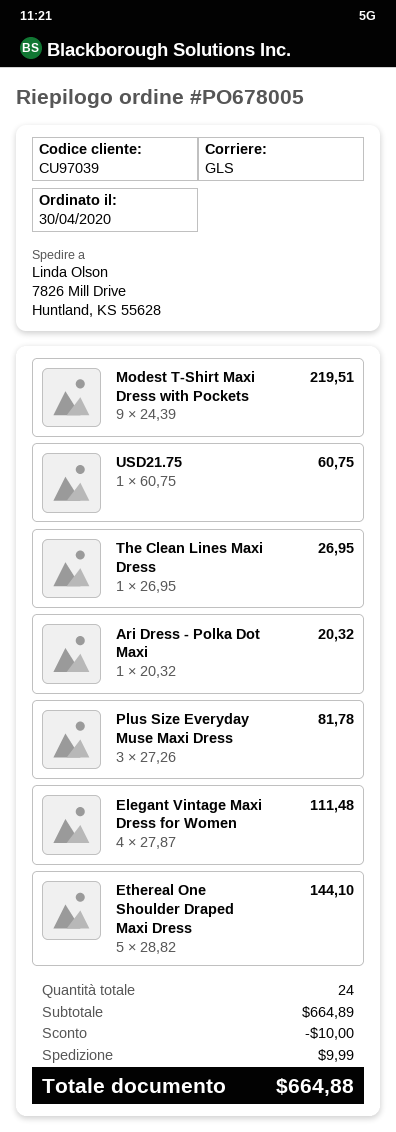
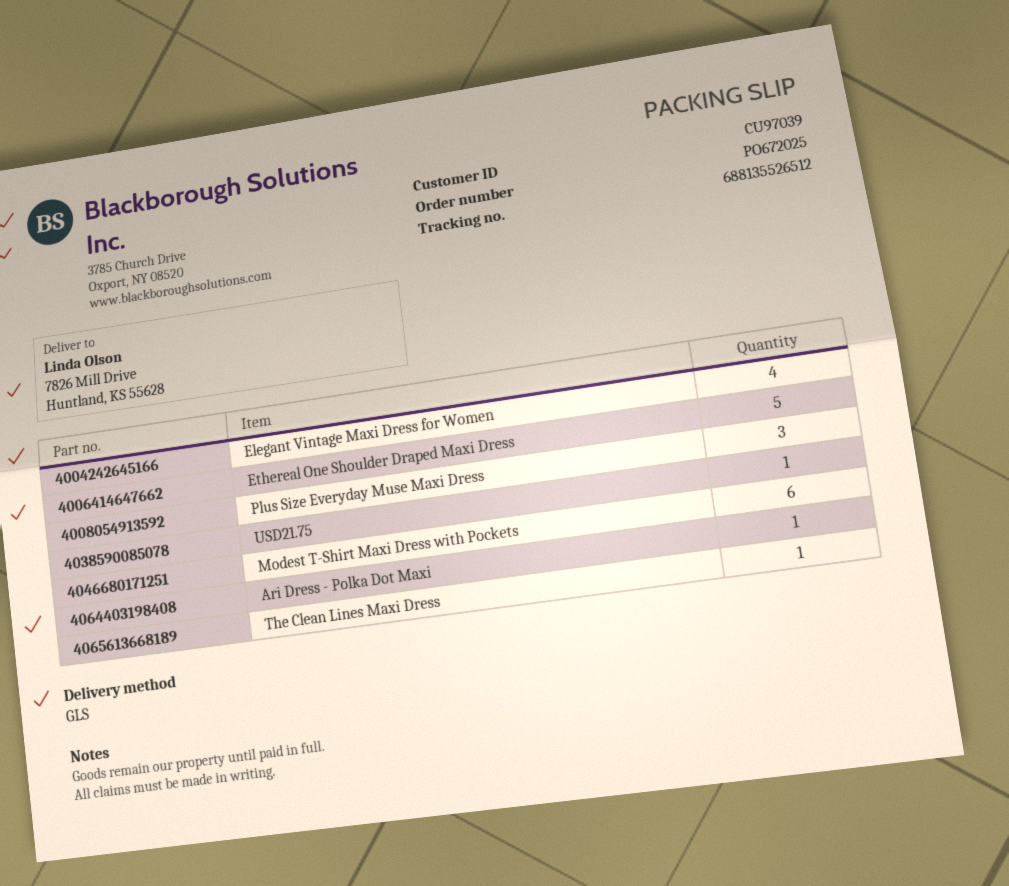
order number: PO678005 -> PO672025
Modest T-Shirt Maxi Dress with Pockets: 9 -> 6

